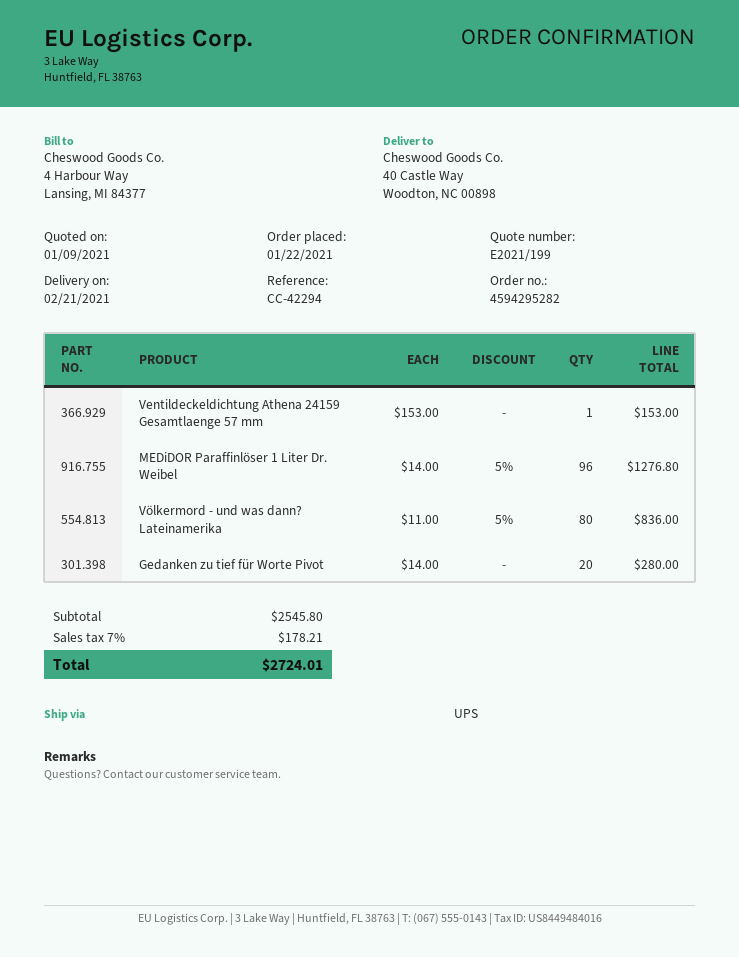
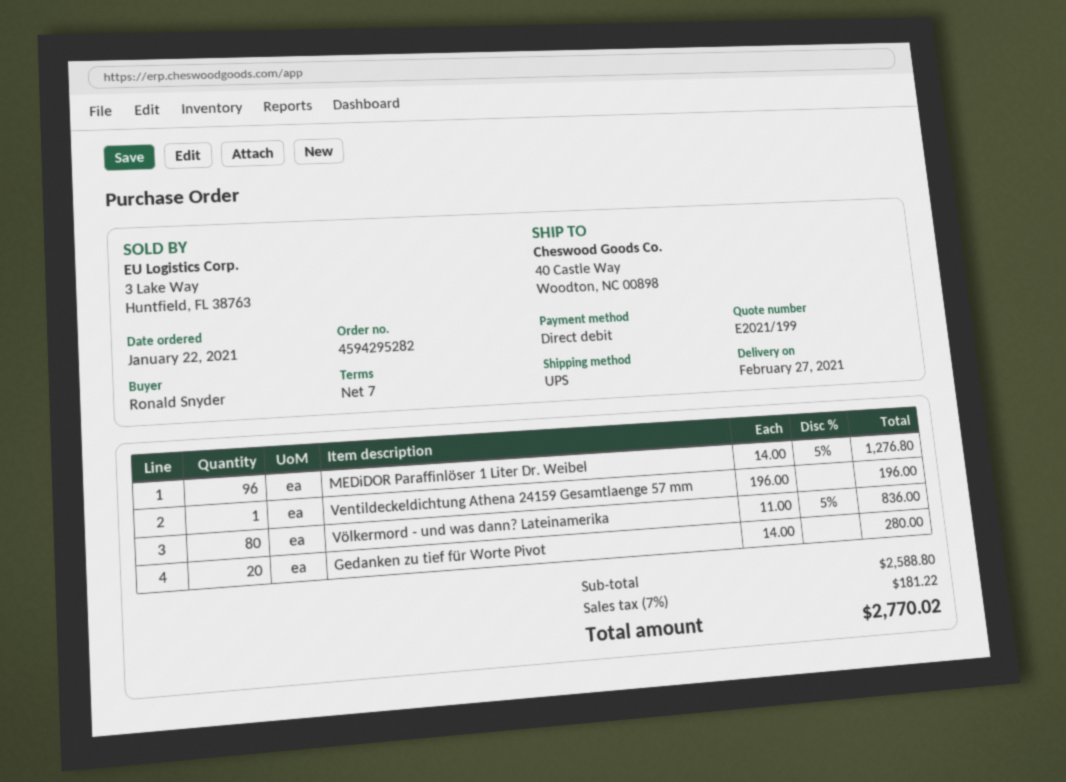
delivery date: 2021-02-21 -> 2021-02-27
Ventildeckeldichtung Athena 24159 Gesamtlaenge 57 mm: 1 x 153.00 = 153.00 -> 1 x 196.00 = 196.00
subtotal: 2545.80 -> 2588.80
tax: 7% = 178.21 -> 7% = 181.22
total: 2724.01 -> 2770.02

